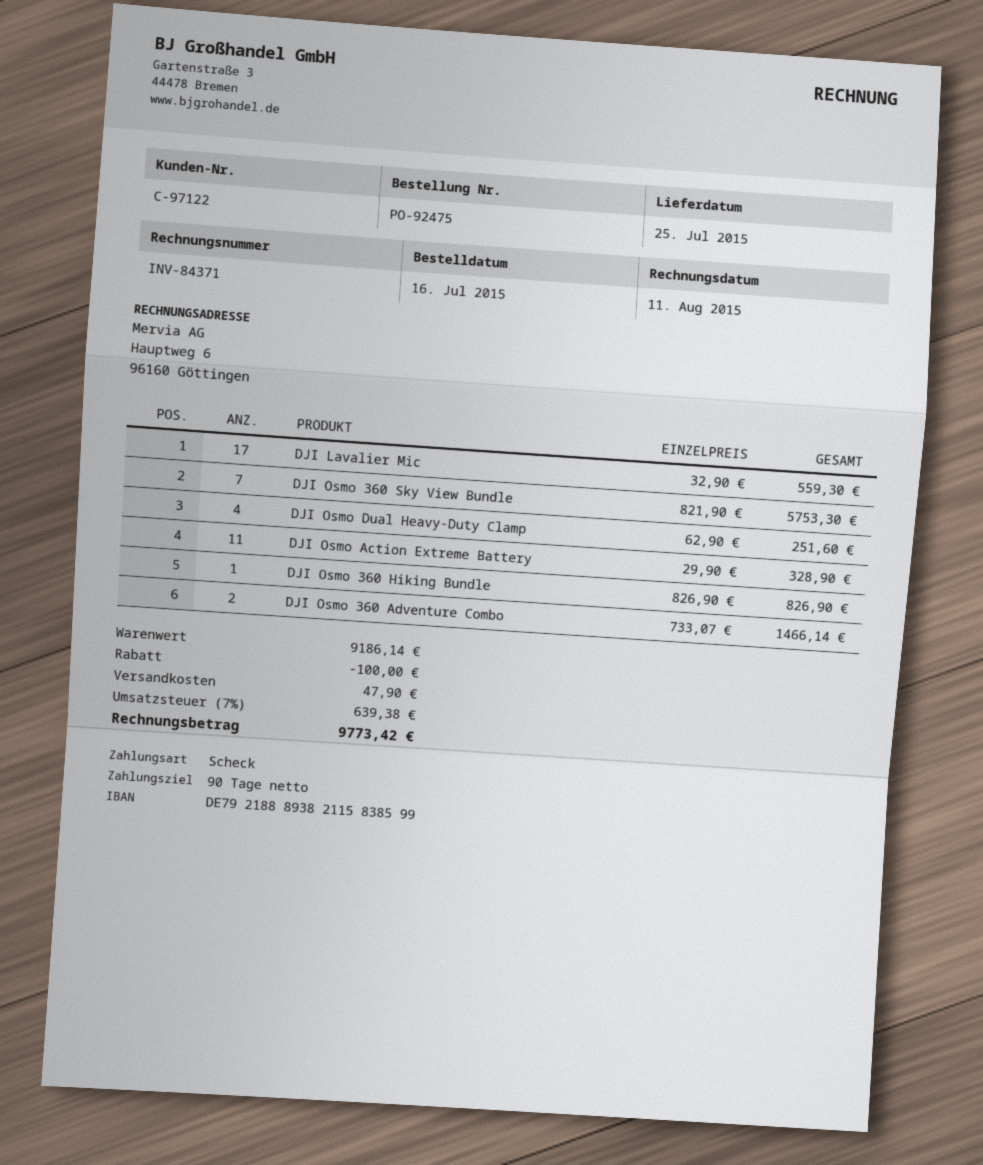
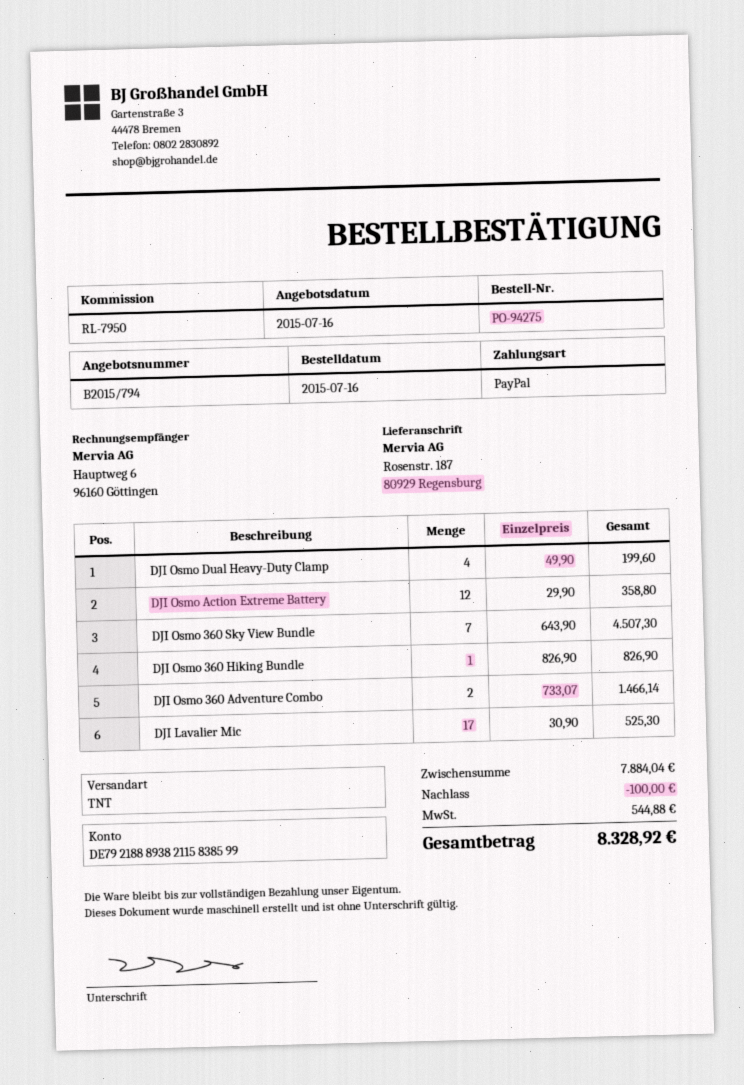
order number: PO-92475 -> PO-94275
payment method: cheque -> PayPal
DJI Lavalier Mic: 17 x 32.90 = 559.30 -> 17 x 30.90 = 525.30
DJI Osmo 360 Sky View Bundle: 7 x 821.90 = 5753.30 -> 7 x 643.90 = 4507.30
DJI Osmo Dual Heavy-Duty Clamp: 4 x 62.90 = 251.60 -> 4 x 49.90 = 199.60
DJI Osmo Action Extreme Battery: 11 x 29.90 = 328.90 -> 12 x 29.90 = 358.80
subtotal: 9186.14 -> 7884.04
shipping: 47.90 -> none
tax: 639.38 -> 544.88
total: 9773.42 -> 8328.92

